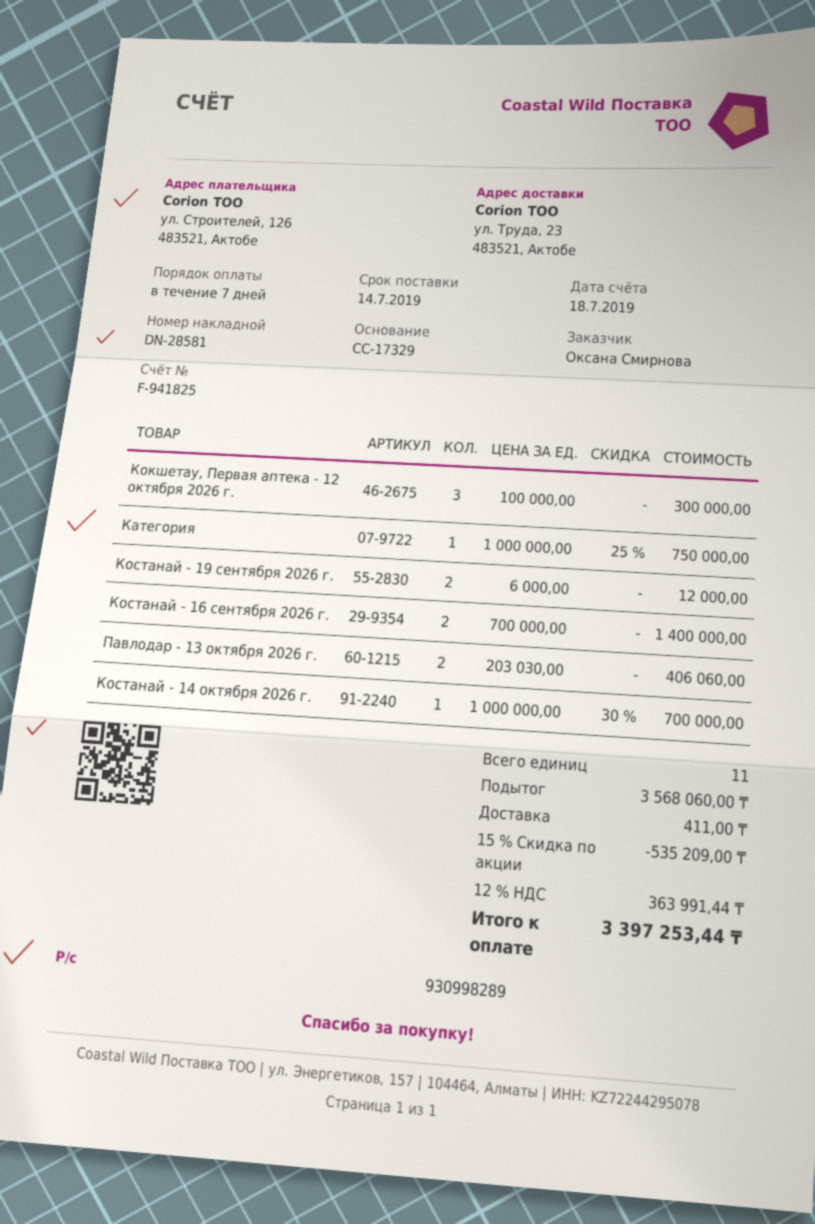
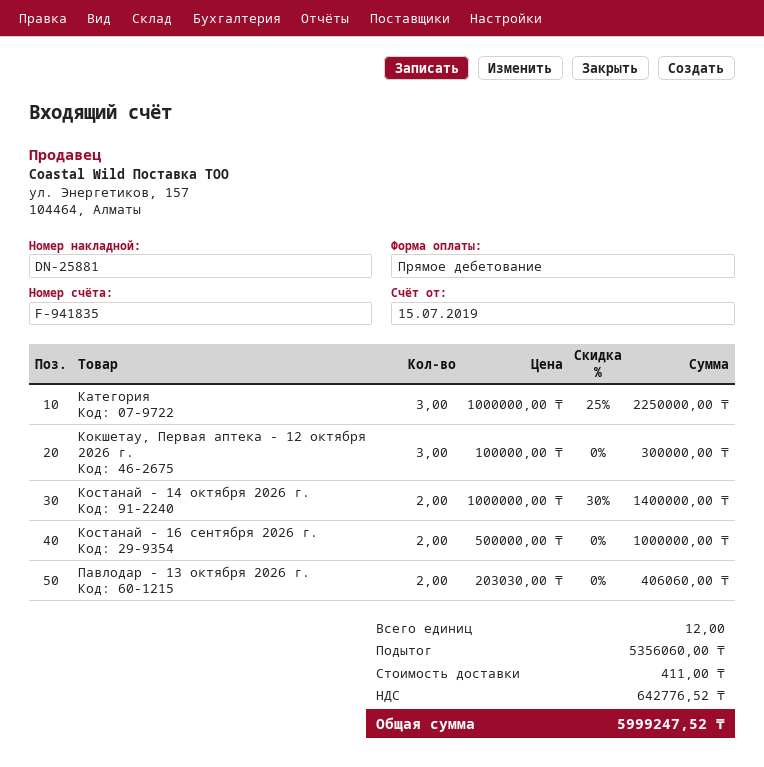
delivery note number: DN-28581 -> DN-25881
invoice number: F-941825 -> F-941835
invoice date: 2019-07-18 -> 2019-07-15
Категория: 1 x 1000000.00 - 25% = 750000.00 -> 3 x 1000000.00 - 25% = 2250000.00
Костанай - 19 сентября 2026 г.: 2 x 6000.00 = 12000.00 -> none
Костанай - 16 сентября 2026 г.: 2 x 700000.00 = 1400000.00 -> 2 x 500000.00 = 1000000.00
Костанай - 14 октября 2026 г.: 1 x 1000000.00 - 30% = 700000.00 -> 2 x 1000000.00 - 30% = 1400000.00
total quantity: 11 -> 12
subtotal: 3568060.00 -> 5356060.00
discount: 15% = 535209.00 -> none
tax: 363991.44 -> 642776.52
total: 3397253.44 -> 5999247.52

